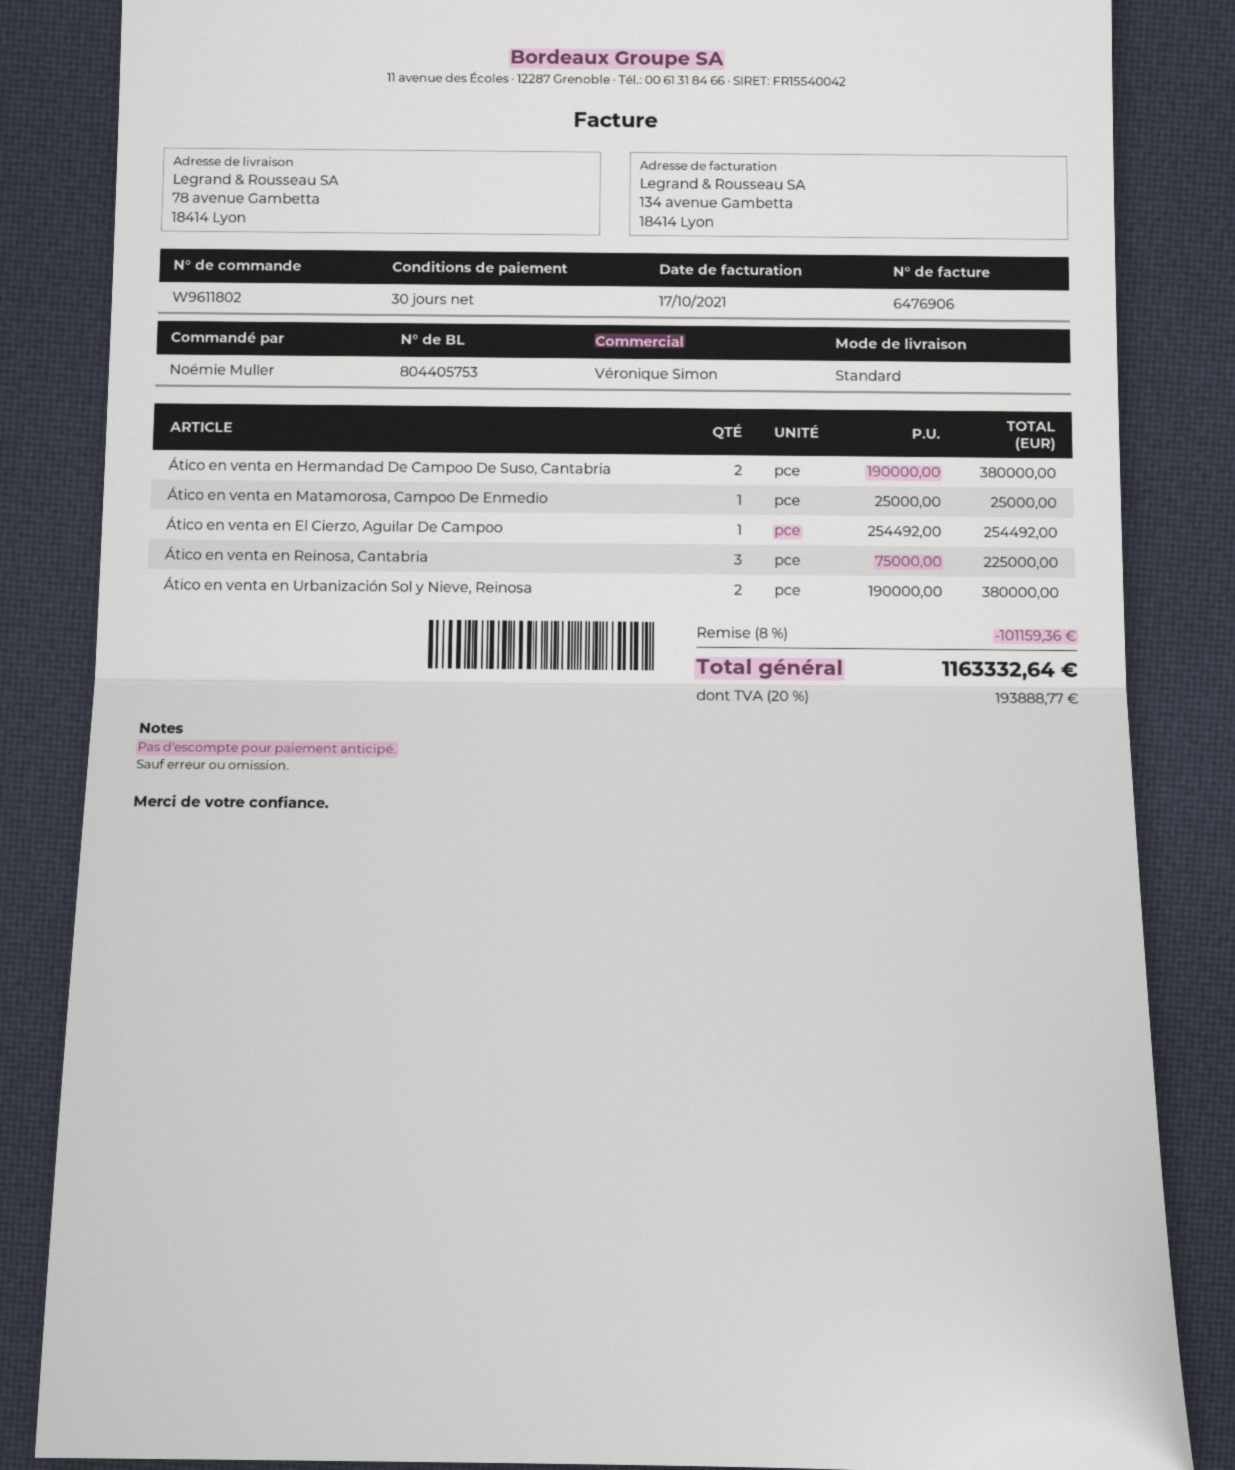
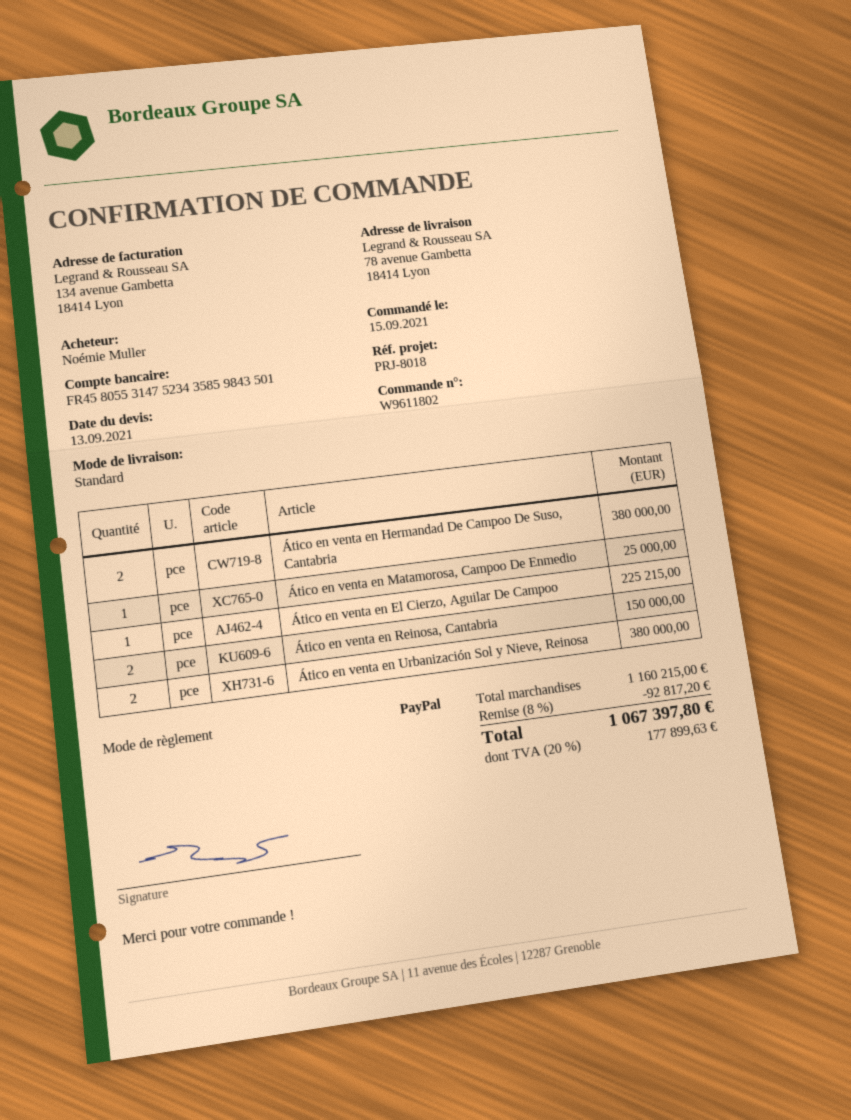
Ático en venta en El Cierzo, Aguilar De Campoo: 1 for 254492.00 -> 1 for 225215.00
Ático en venta en Reinosa, Cantabria: 3 for 225000.00 -> 2 for 150000.00
discount: 8% = 101159.36 -> 8% = 92817.20
tax: 20% = 193888.77 -> 20% = 177899.63
total: 1163332.64 -> 1067397.80

